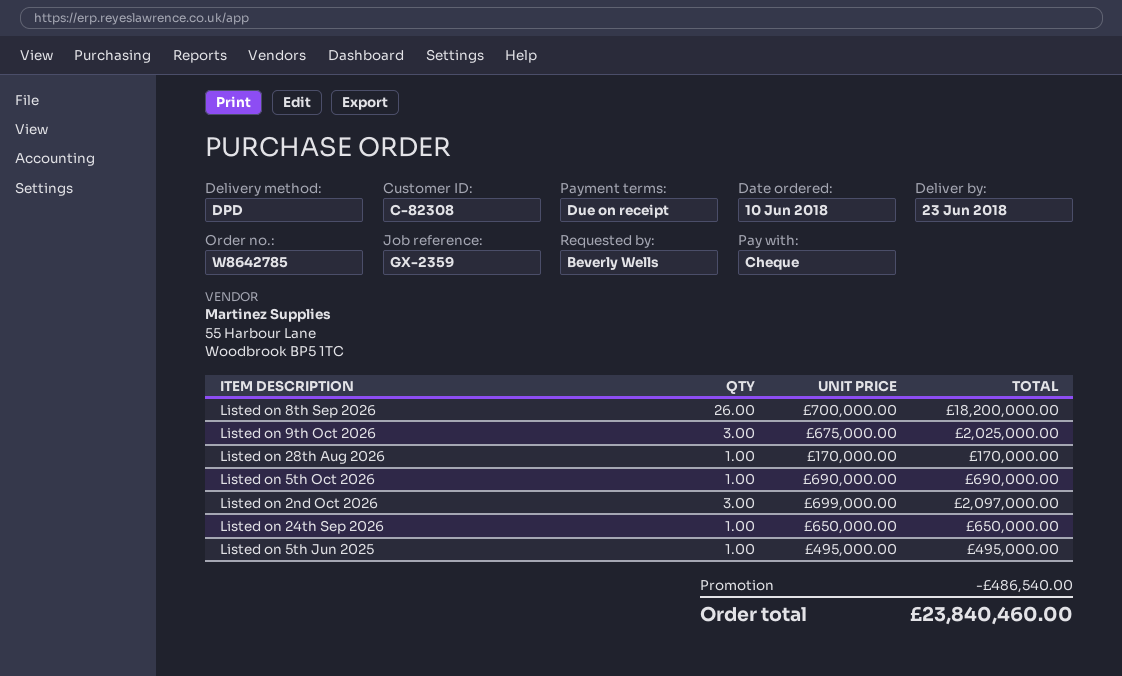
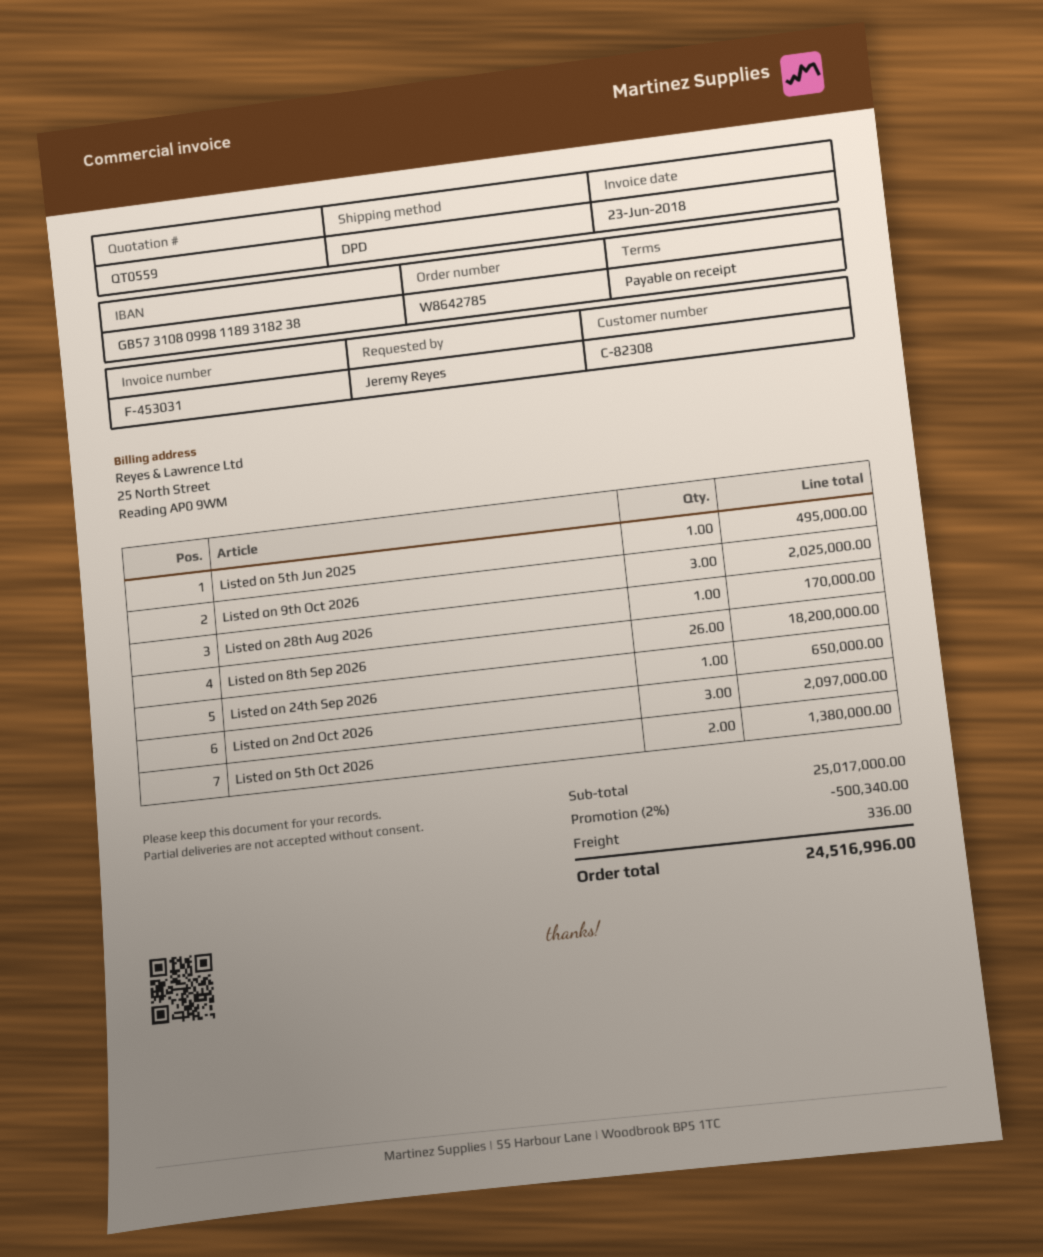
ordered by: Beverly Wells -> Jeremy Reyes
Listed on 5th Oct 2026: 1 for 690000.00 -> 2 for 1380000.00
discount: 486540.00 -> 500340.00
shipping: none -> 336.00
total: 23840460.00 -> 24516996.00

